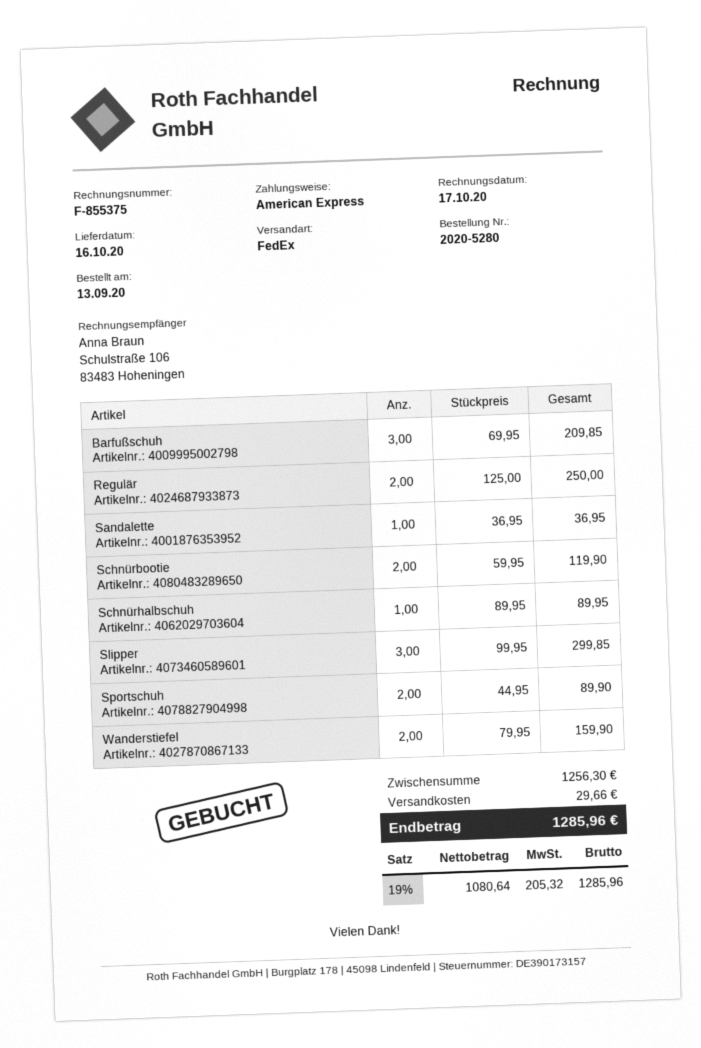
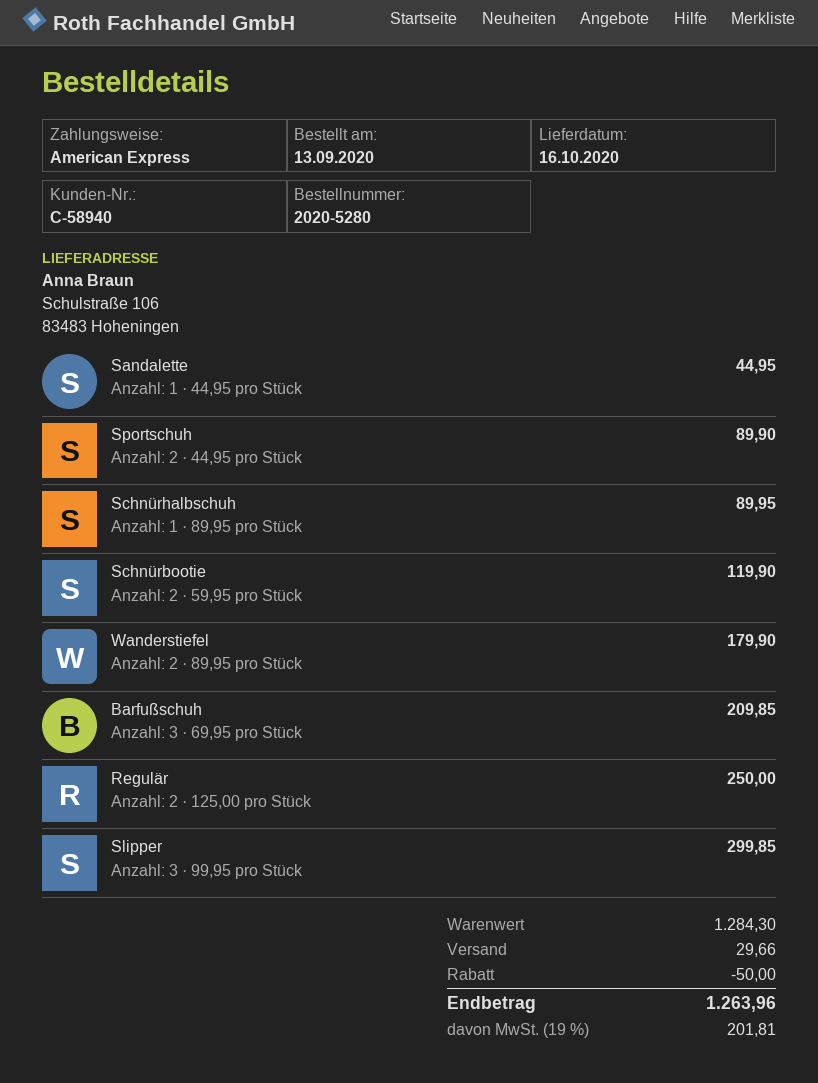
Sandalette: 1 x 36.95 = 36.95 -> 1 x 44.95 = 44.95
Wanderstiefel: 2 x 79.95 = 159.90 -> 2 x 89.95 = 179.90
subtotal: 1256.30 -> 1284.30
discount: none -> 50.00
tax: 19% = 205.32 -> 19% = 201.81
total: 1285.96 -> 1263.96

